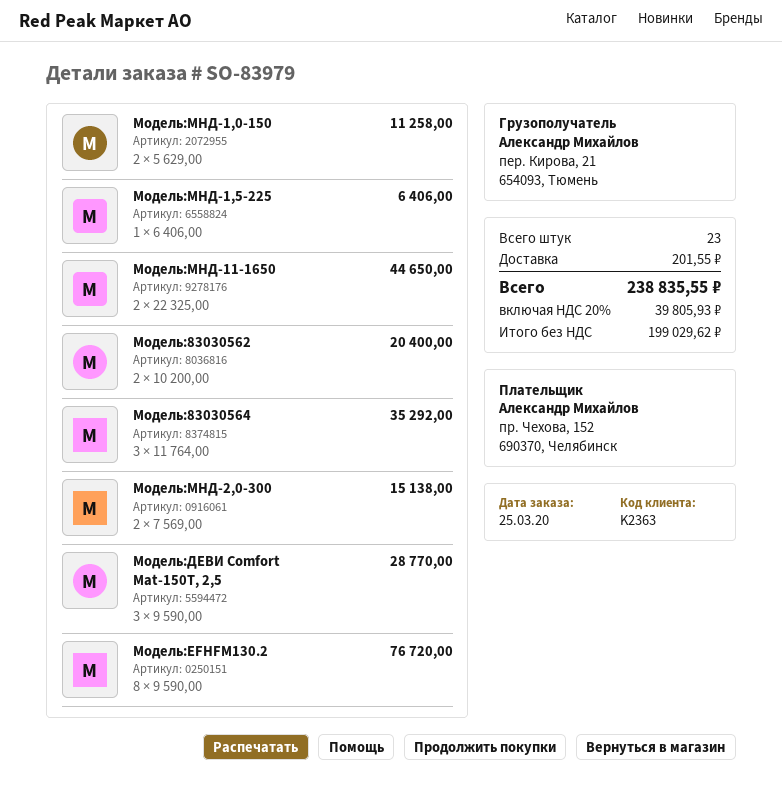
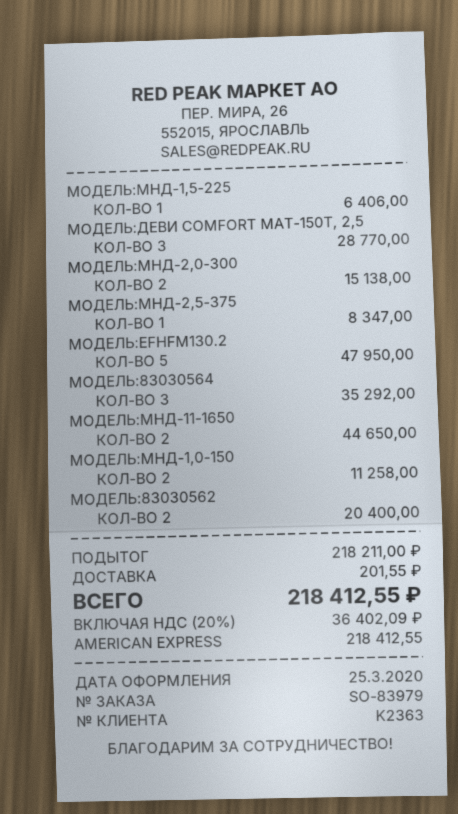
Модель:EFHFM130.2: 8 for 76720.00 -> 5 for 47950.00
МОДЕЛЬ:МНД-2,5-375: none -> 1 for 8347.00
tax: 20% = 39805.93 -> 20% = 36402.09
total: 238835.55 -> 218412.55

